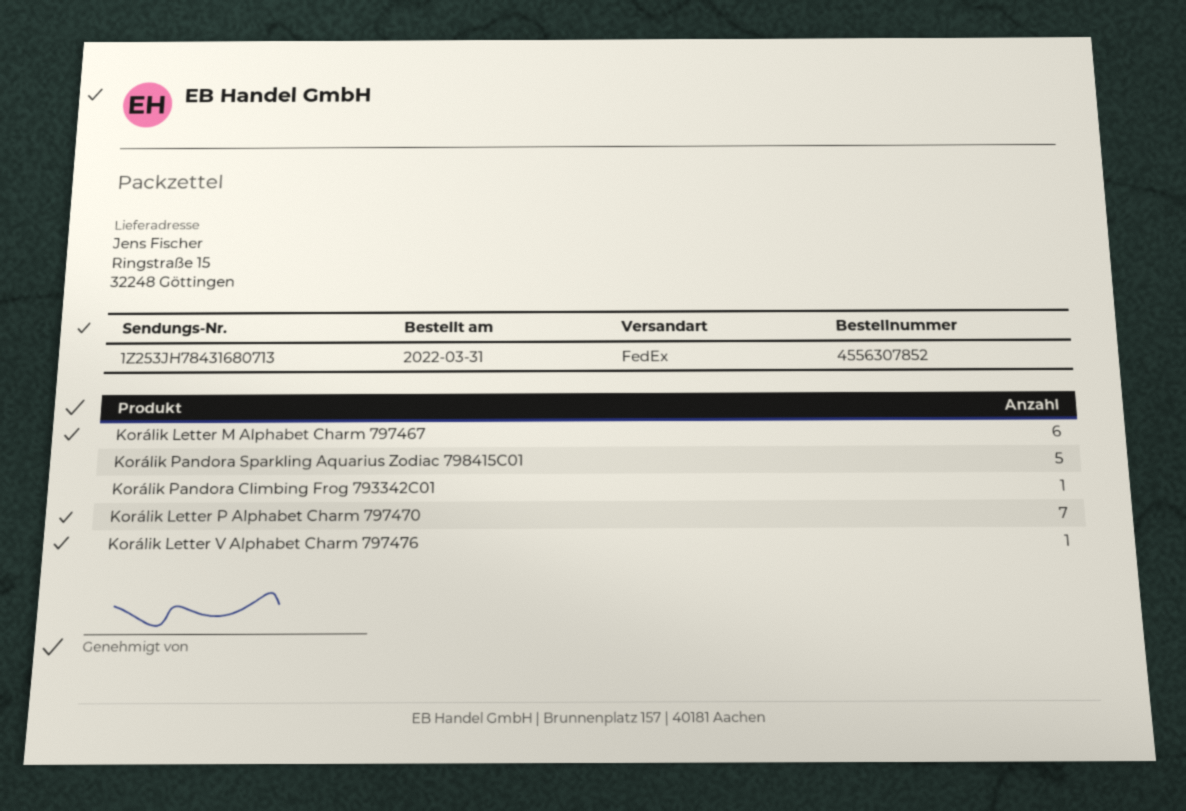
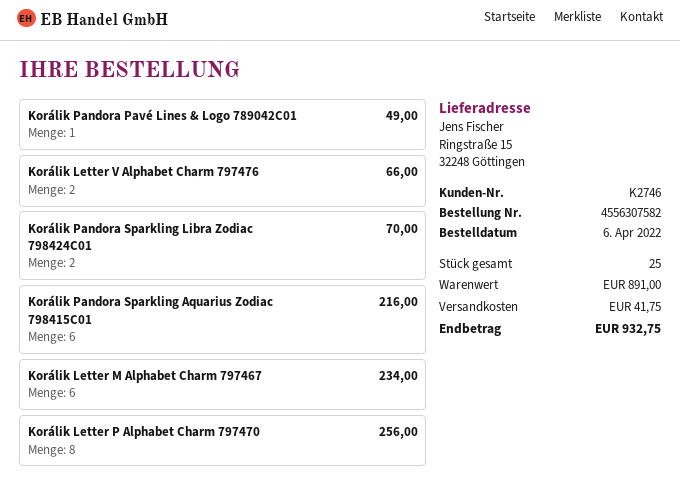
order number: 4556307852 -> 4556307582
order date: 2022-03-31 -> 2022-04-06
Korálik Pandora Sparkling Aquarius Zodiac 798415C01: 5 -> 6
Korálik Pandora Climbing Frog 793342C01: 1 -> none
Korálik Letter P Alphabet Charm 797470: 7 -> 8
Korálik Letter V Alphabet Charm 797476: 1 -> 2
Korálik Pandora Pavé Lines & Logo 789042C01: none -> 1
Korálik Pandora Sparkling Libra Zodiac 798424C01: none -> 2

